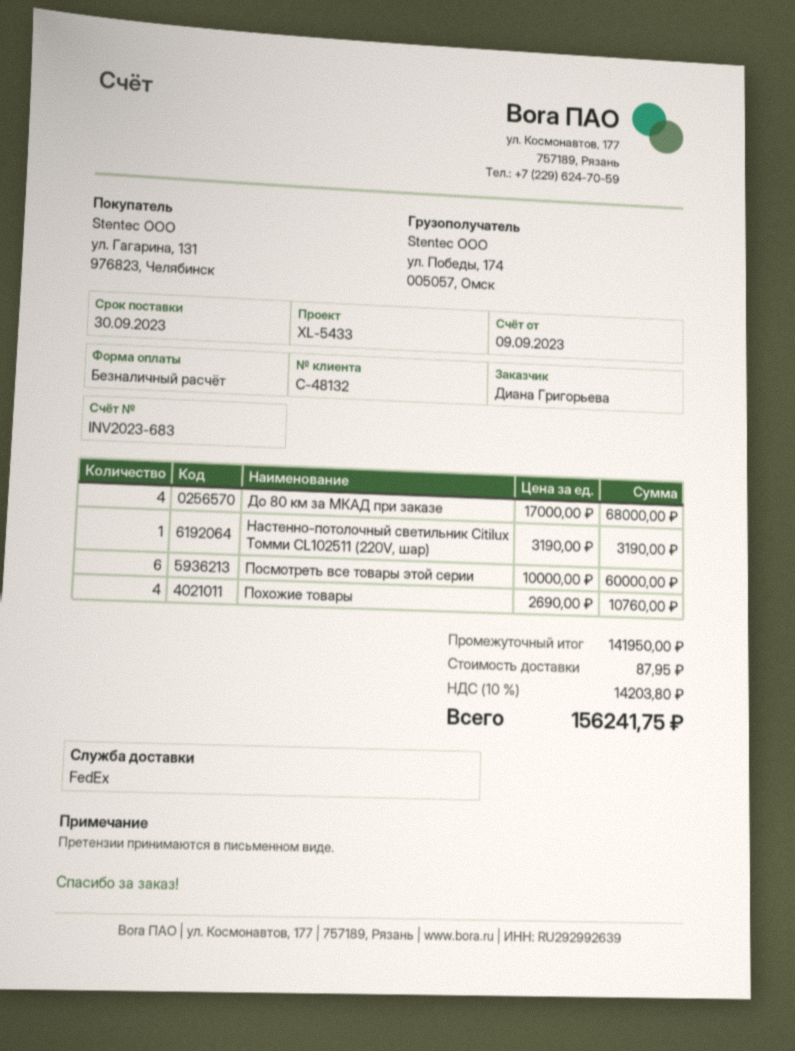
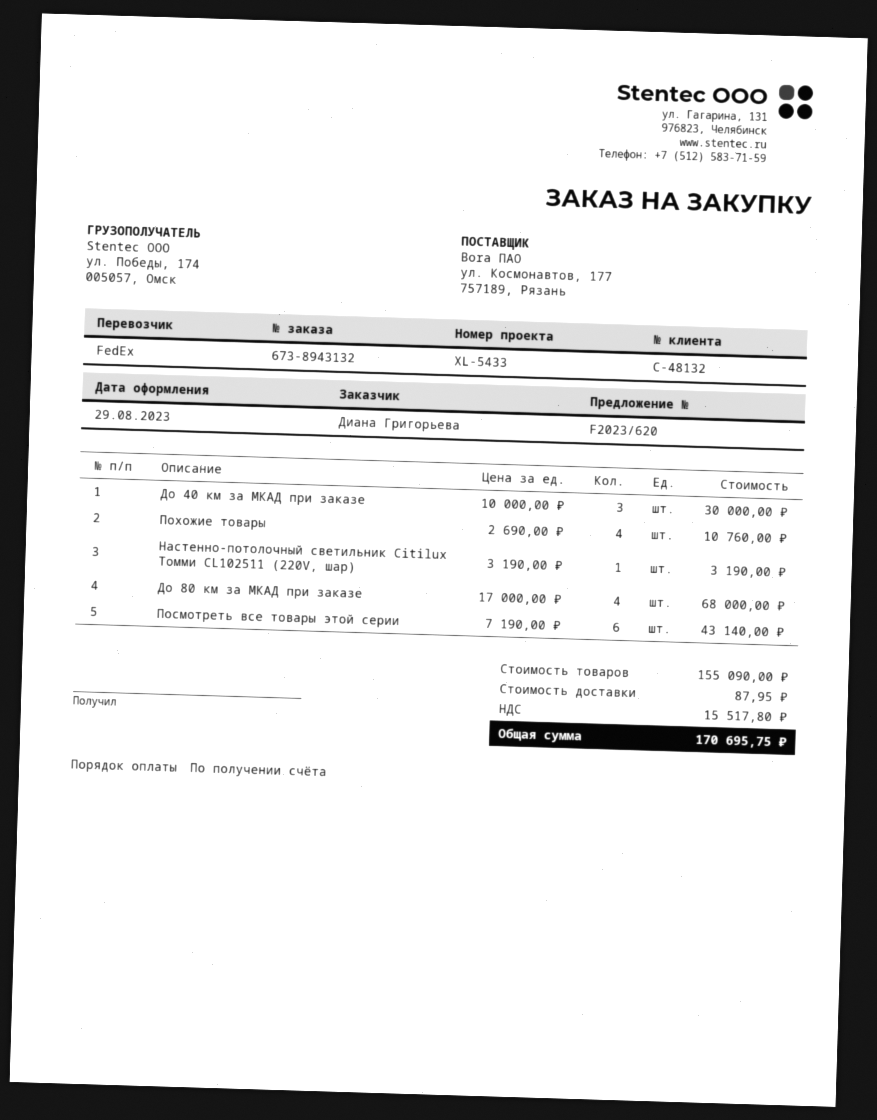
Посмотреть все товары этой серии: 6 x 10000.00 = 60000.00 -> 6 x 7190.00 = 43140.00
До 40 км за МКАД при заказе: none -> 3 x 10000.00 = 30000.00
subtotal: 141950.00 -> 155090.00
tax: 14203.80 -> 15517.80
total: 156241.75 -> 170695.75

